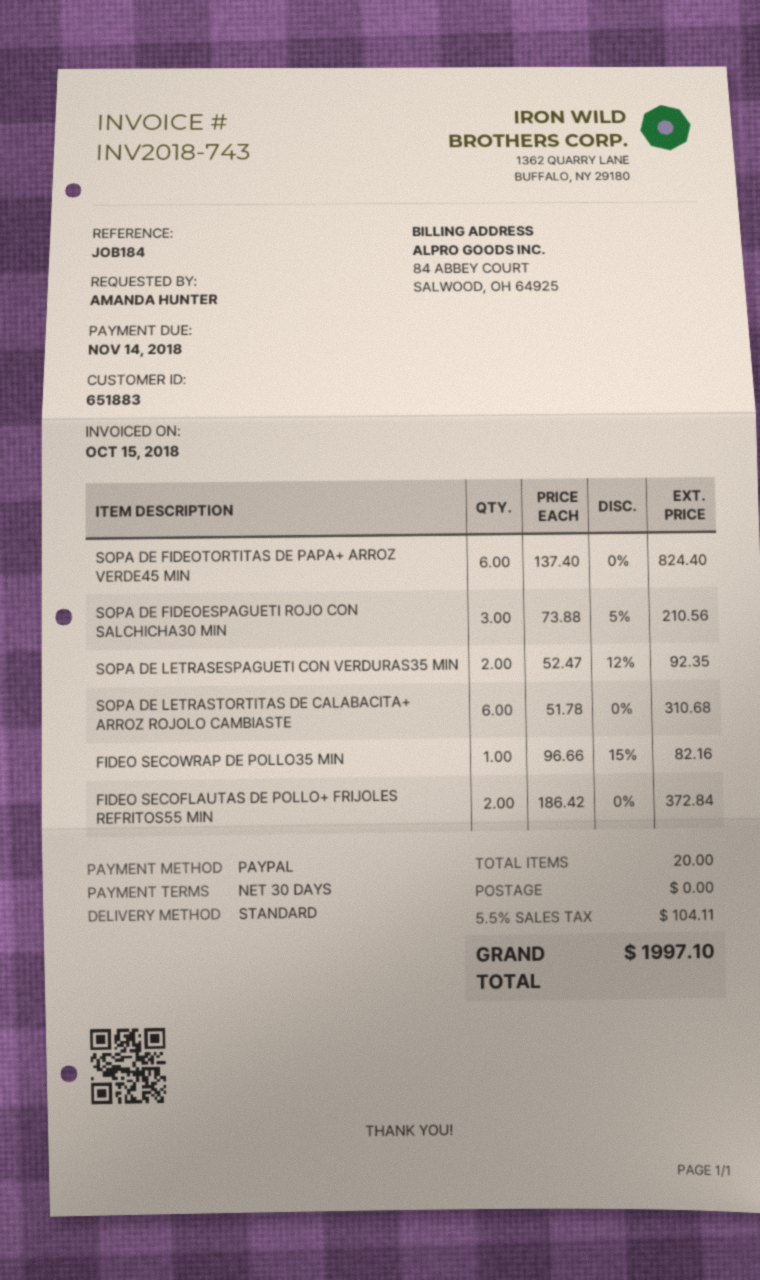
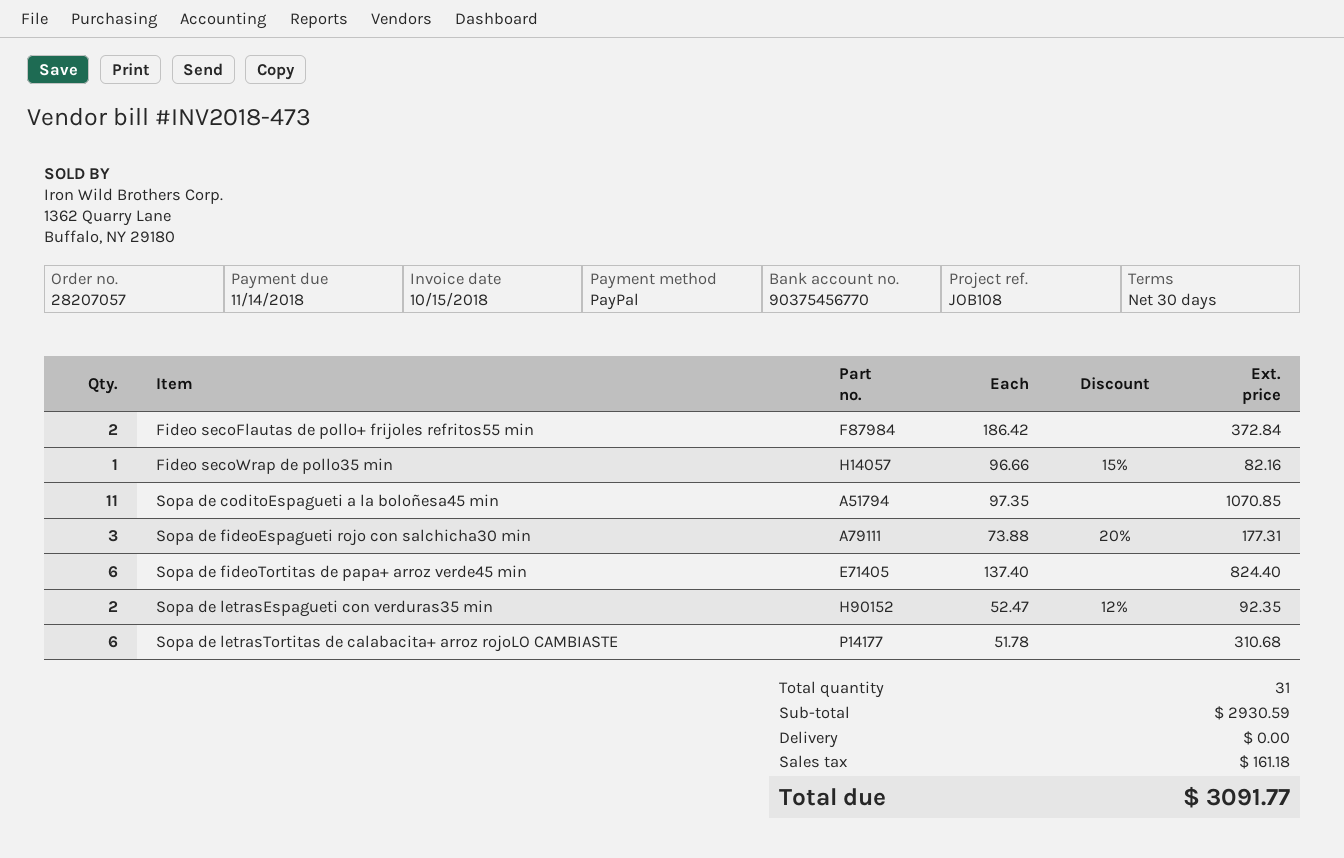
invoice number: INV2018-743 -> INV2018-473
reference: JOB184 -> JOB108
SOPA DE FIDEOESPAGUETI ROJO CON SALCHICHA30 MIN: 3 x 73.88 - 5% = 210.56 -> 3 x 73.88 - 20% = 177.31
Sopa de coditoEspagueti a la boloñesa45 min: none -> 11 x 97.35 = 1070.85
total quantity: 20 -> 31
tax: 104.11 -> 161.18
total: 1997.10 -> 3091.77

